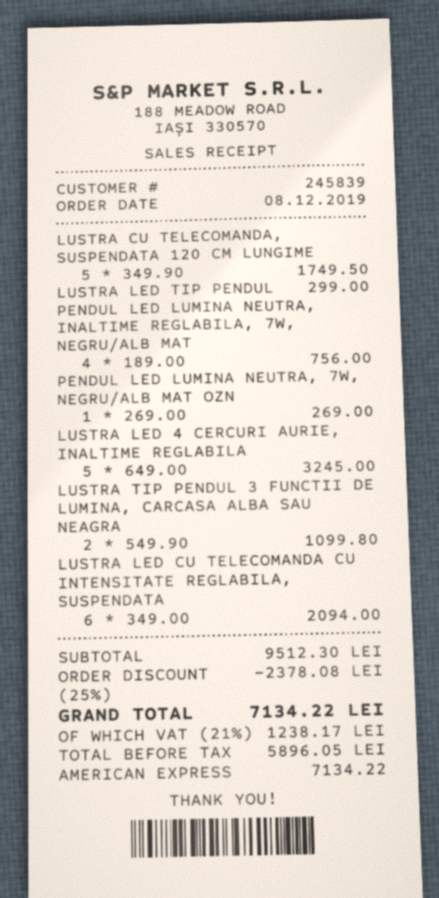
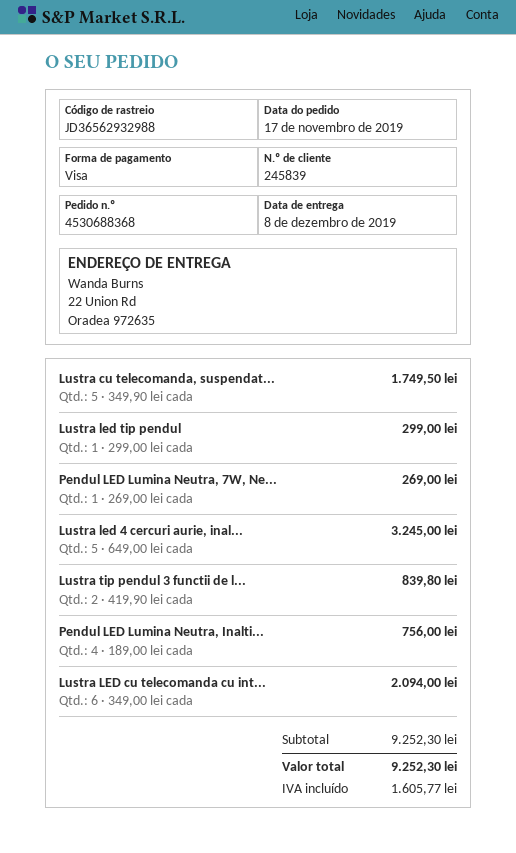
order date: 2019-12-08 -> 2019-11-17
payment method: American Express -> Visa
LUSTRA TIP PENDUL 3 FUNCTII DE LUMINA, CARCASA ALBA SAU NEAGRA: 2 x 549.90 = 1099.80 -> 2 x 419.90 = 839.80
subtotal: 9512.30 -> 9252.30
discount: 25% = 2378.08 -> none
tax: 1238.17 -> 1605.77
total: 7134.22 -> 9252.30

